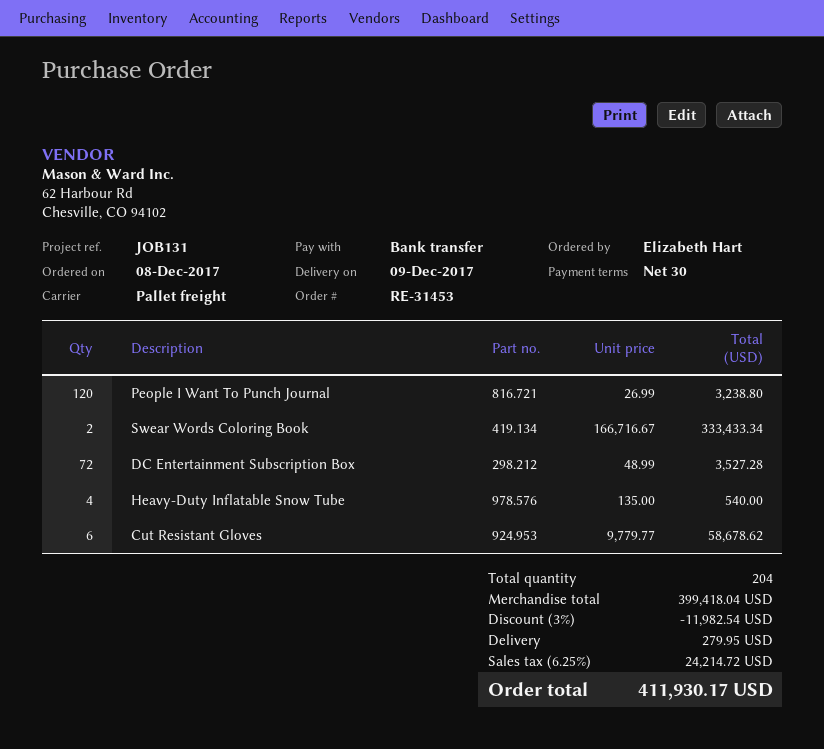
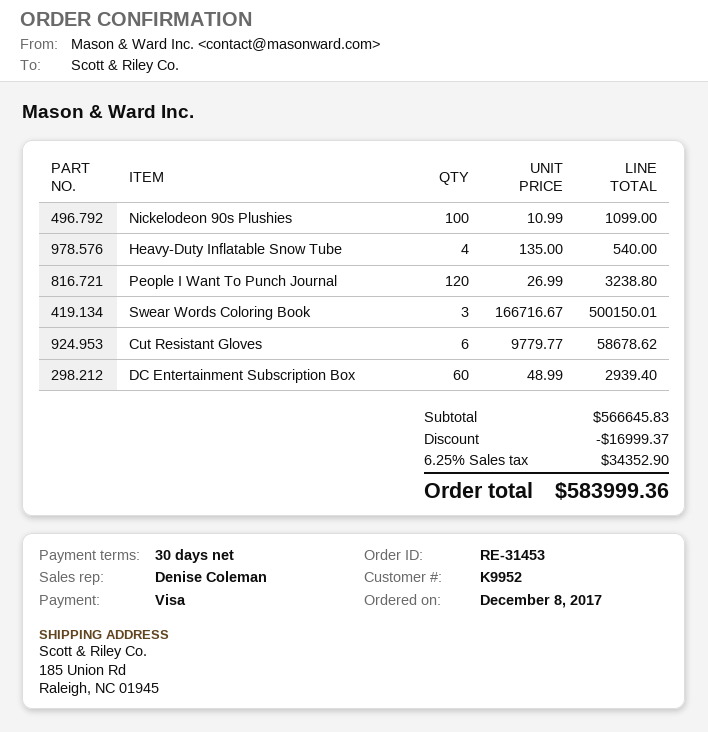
payment method: bank transfer -> Visa
Swear Words Coloring Book: 2 x 166716.67 = 333433.34 -> 3 x 166716.67 = 500150.01
DC Entertainment Subscription Box: 72 x 48.99 = 3527.28 -> 60 x 48.99 = 2939.40
Nickelodeon 90s Plushies: none -> 100 x 10.99 = 1099.00
subtotal: 399418.04 -> 566645.83
discount: 11982.54 -> 16999.37
shipping: 279.95 -> none
tax: 6.25% = 24214.72 -> 6.25% = 34352.90
total: 411930.17 -> 583999.36

